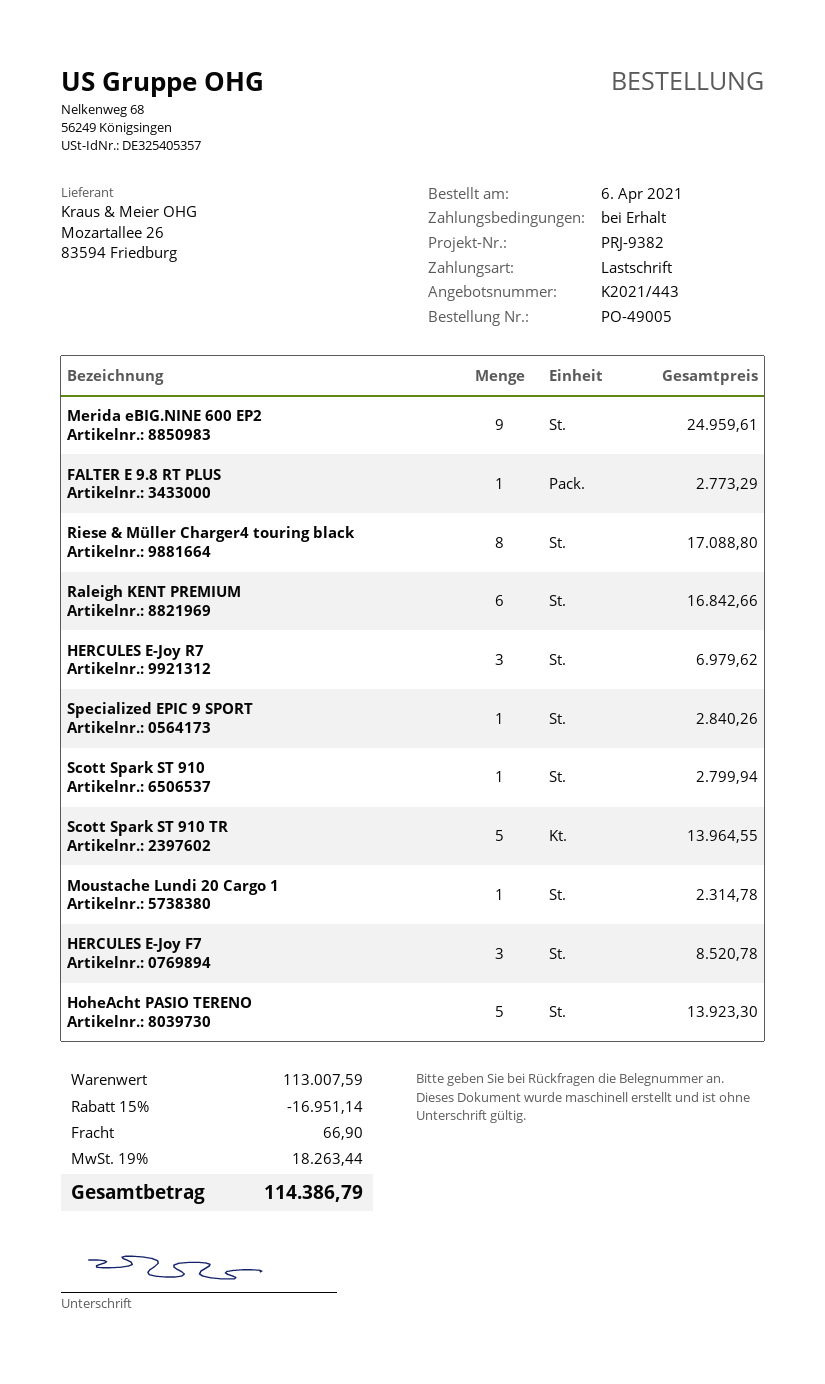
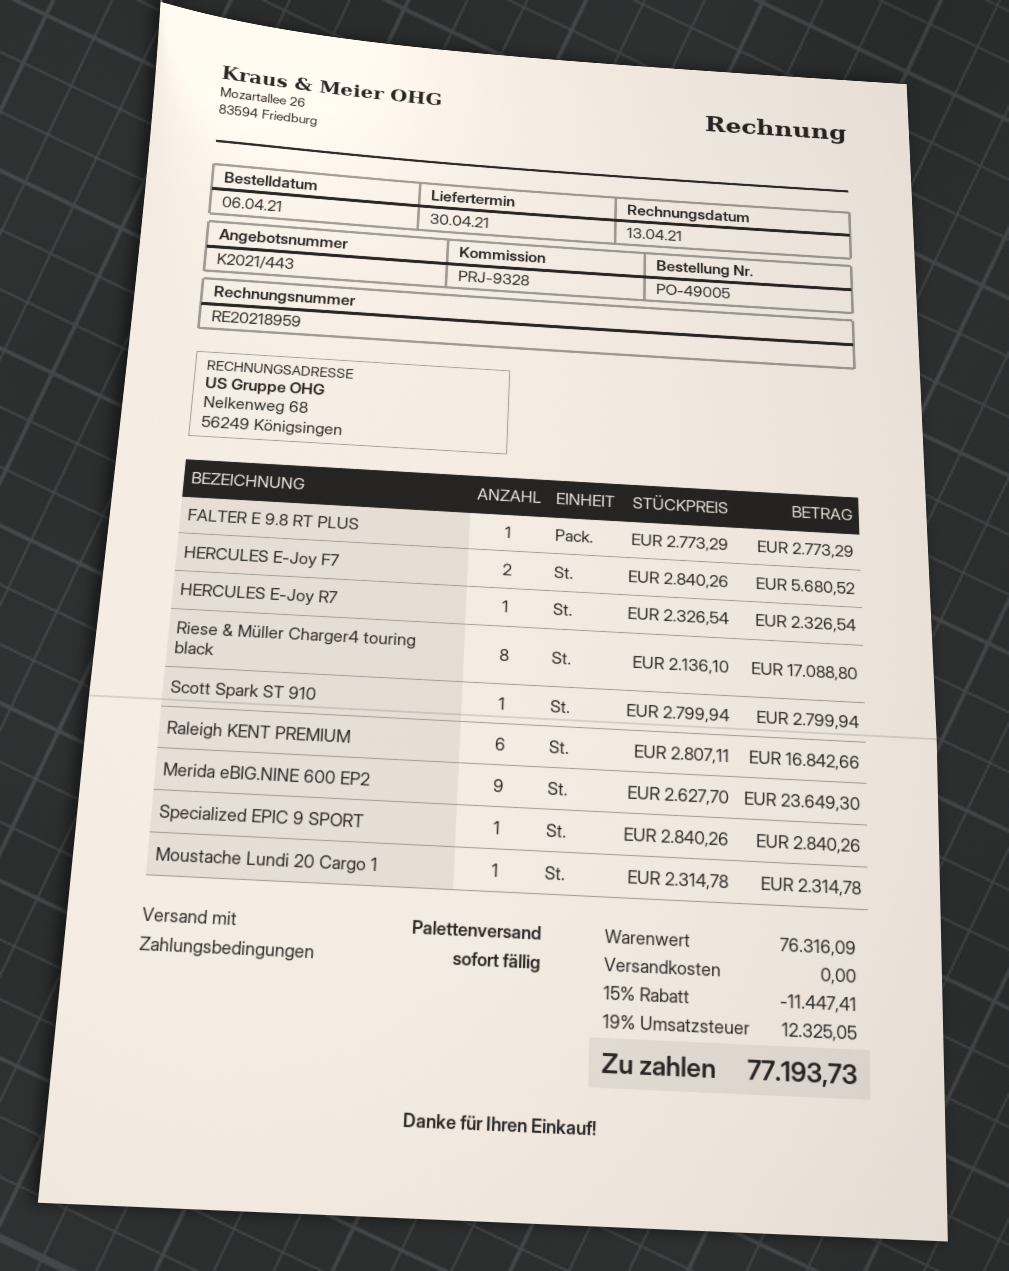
reference: PRJ-9382 -> PRJ-9328
Merida eBIG.NINE 600 EP2: 9 for 24959.61 -> 9 for 23649.30
HERCULES E-Joy R7: 3 for 6979.62 -> 1 for 2326.54
Scott Spark ST 910 TR: 5 for 13964.55 -> none
HERCULES E-Joy F7: 3 for 8520.78 -> 2 for 5680.52
HoheAcht PASIO TERENO: 5 for 13923.30 -> none
subtotal: 113007.59 -> 76316.09
discount: 15% = 16951.14 -> 15% = 11447.41
shipping: 66.90 -> 0.00
tax: 19% = 18263.44 -> 19% = 12325.05
total: 114386.79 -> 77193.73

